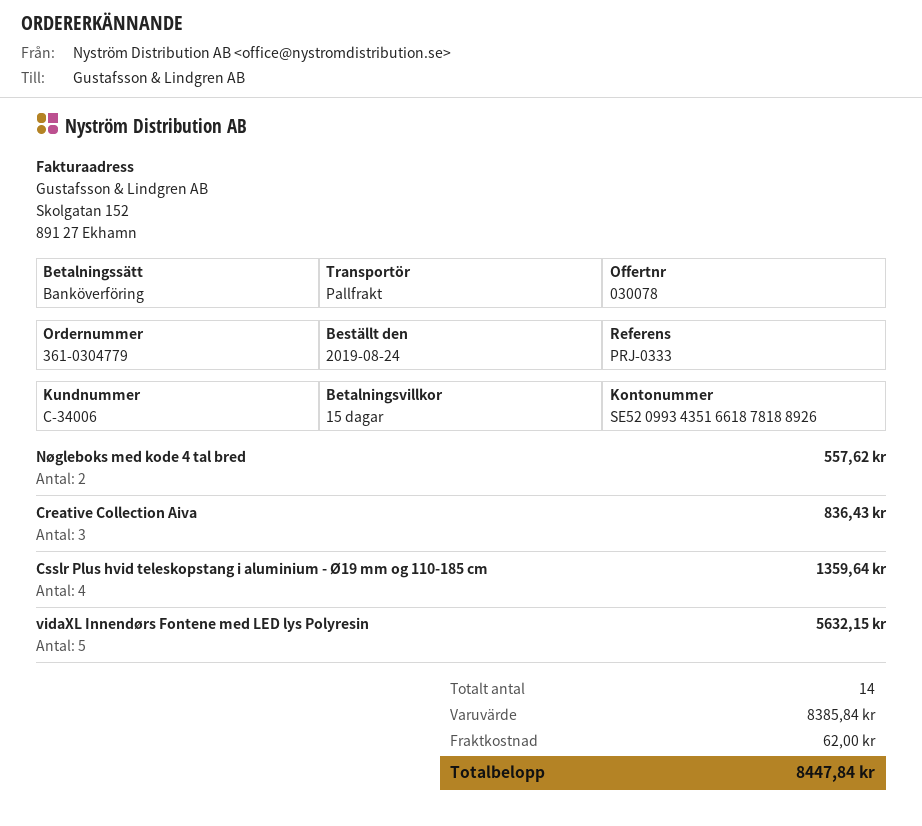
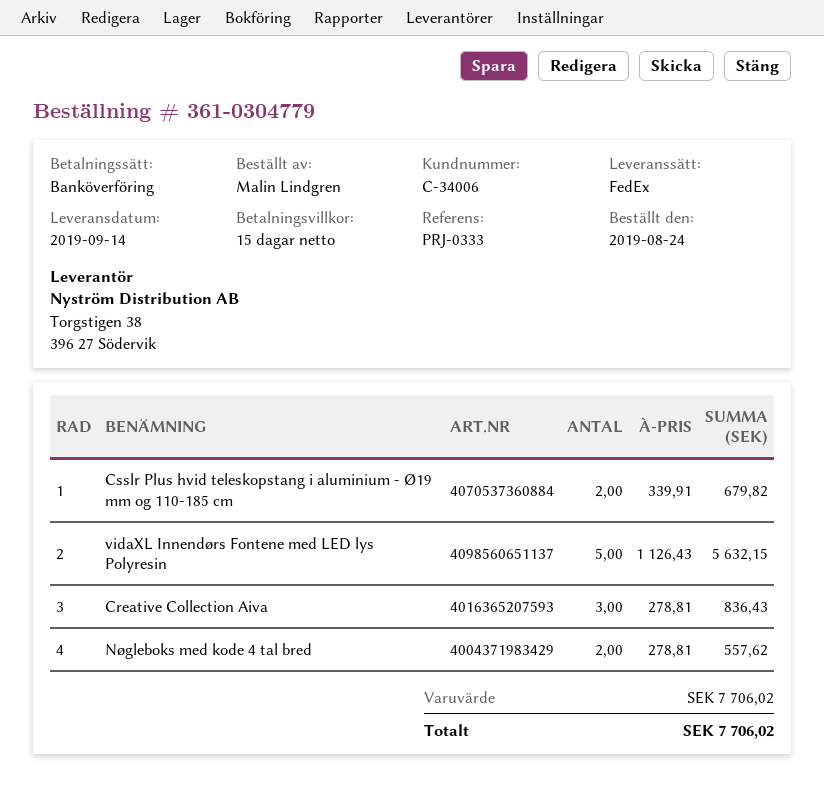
shipping method: pallet freight -> FedEx
Csslr Plus hvid teleskopstang i aluminium - Ø19 mm og 110-185 cm: 4 for 1359.64 -> 2 for 679.82
subtotal: 8385.84 -> 7706.02
shipping: 62.00 -> none
total: 8447.84 -> 7706.02

